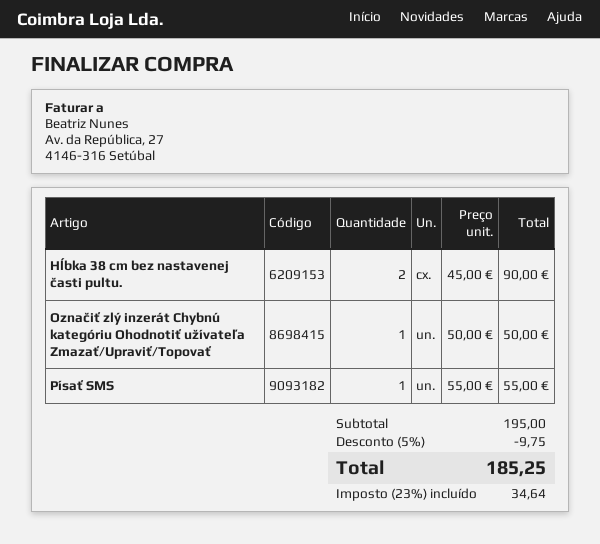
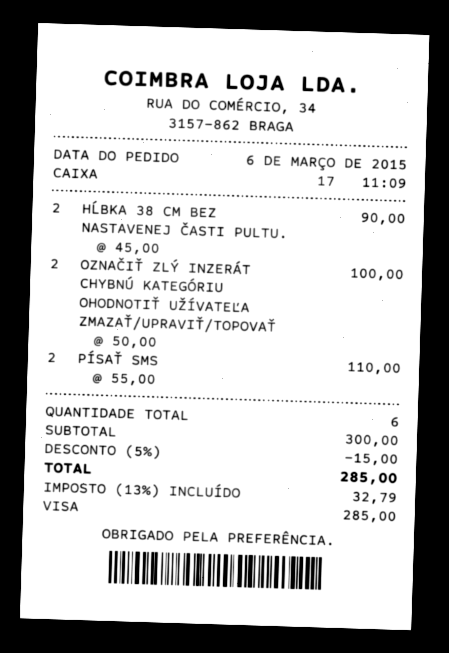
Označiť zlý inzerát Chybnú kategóriu Ohodnotiť užívateľa Zmazať/Upraviť/Topovať: 1 x 50.00 = 50.00 -> 2 x 50.00 = 100.00
Písať SMS: 1 x 55.00 = 55.00 -> 2 x 55.00 = 110.00
subtotal: 195.00 -> 300.00
discount: 5% = 9.75 -> 5% = 15.00
tax: 23% = 34.64 -> 13% = 32.79
total: 185.25 -> 285.00

